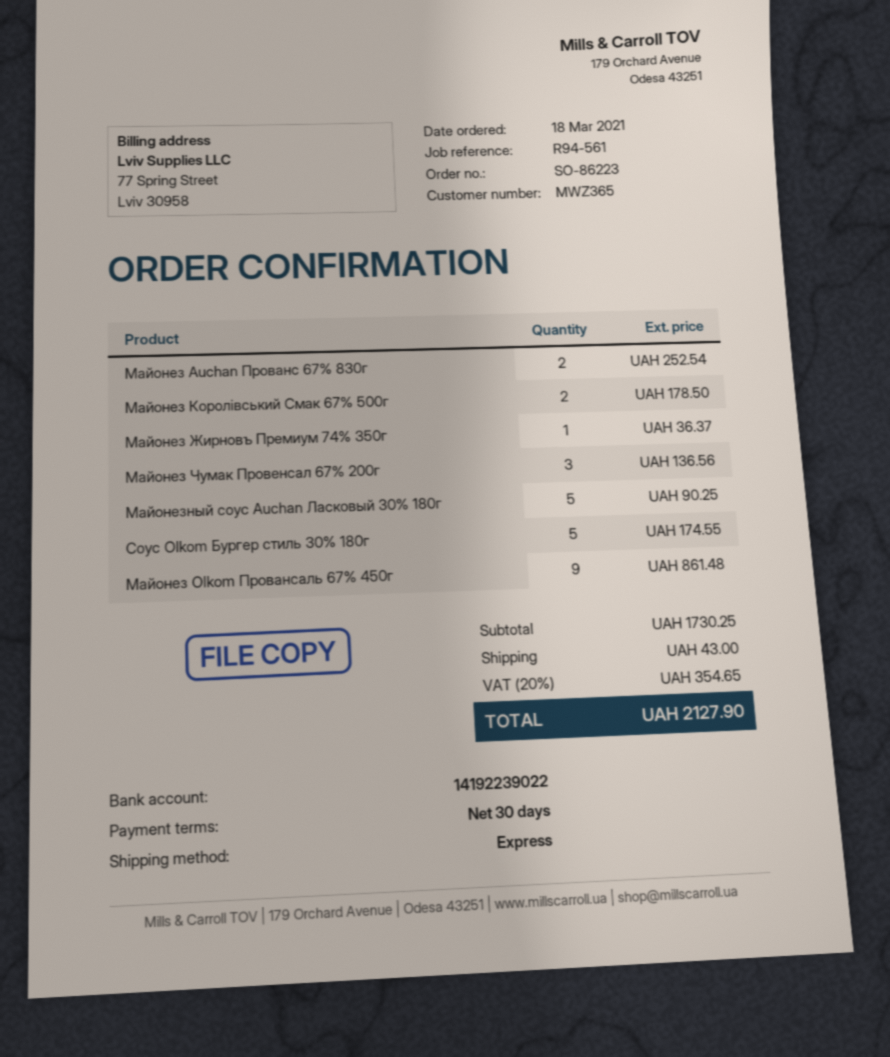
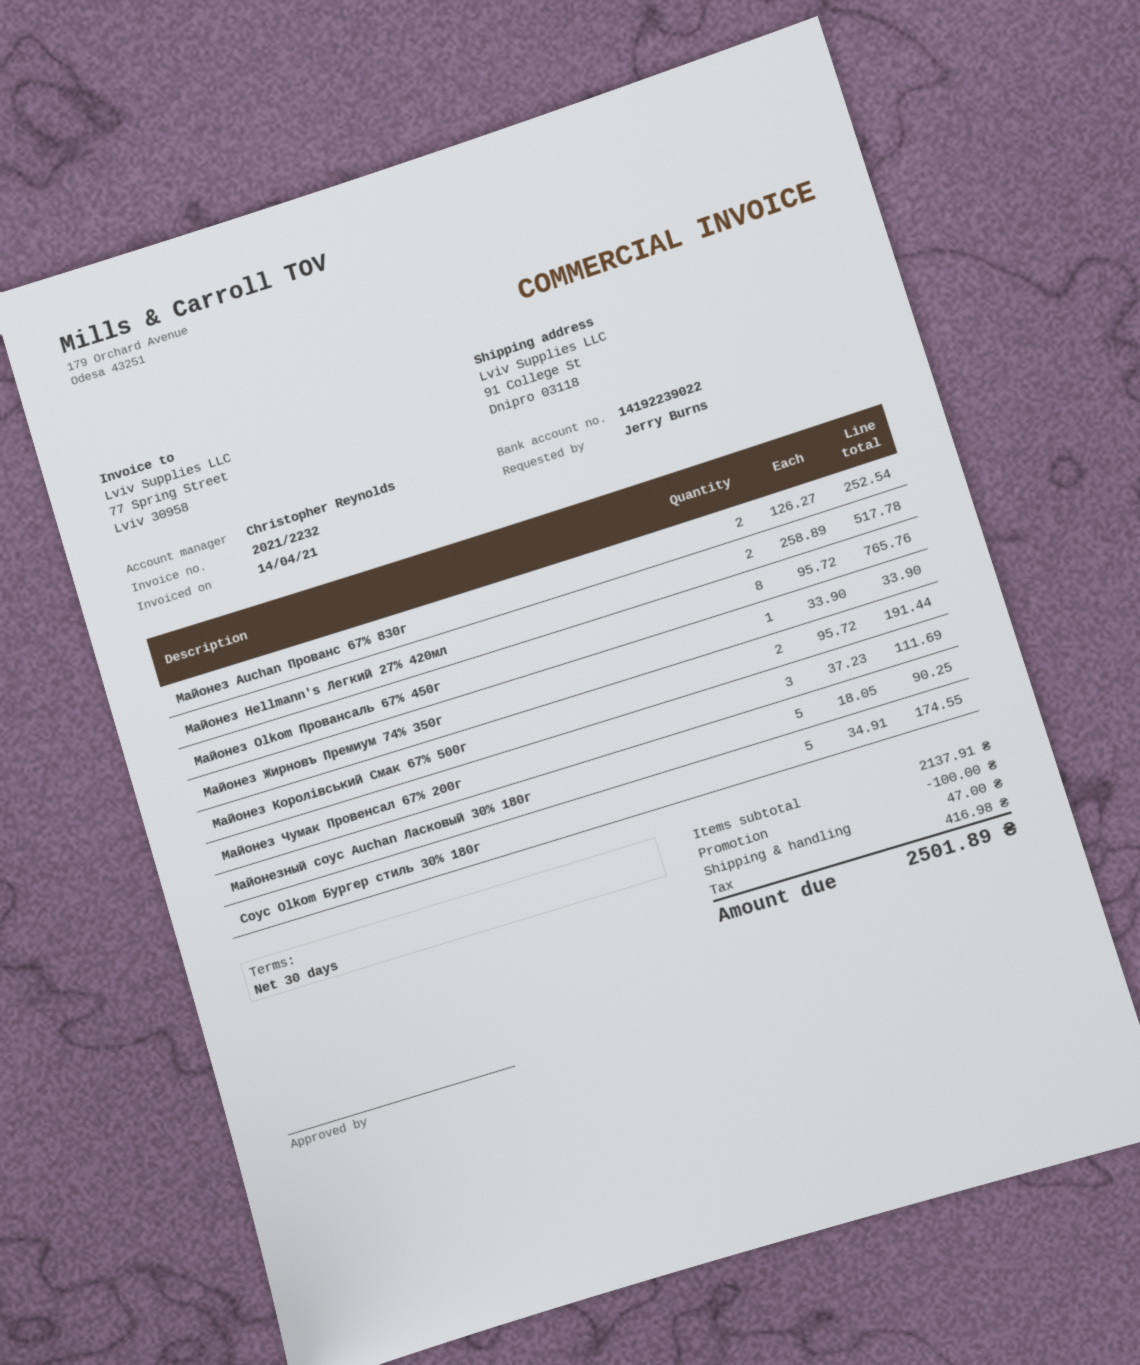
Майонез Королівський Смак 67% 500г: 2 for 178.50 -> 2 for 191.44
Майонез Жирновъ Премиум 74% 350г: 1 for 36.37 -> 1 for 33.90
Майонез Чумак Провенсал 67% 200г: 3 for 136.56 -> 3 for 111.69
Майонез Olkom Провансаль 67% 450г: 9 for 861.48 -> 8 for 765.76
Майонез Hellmann's Легкий 27% 420мл: none -> 2 for 517.78
subtotal: 1730.25 -> 2137.91
discount: none -> 100.00
shipping: 43.00 -> 47.00
tax: 354.65 -> 416.98
total: 2127.90 -> 2501.89

